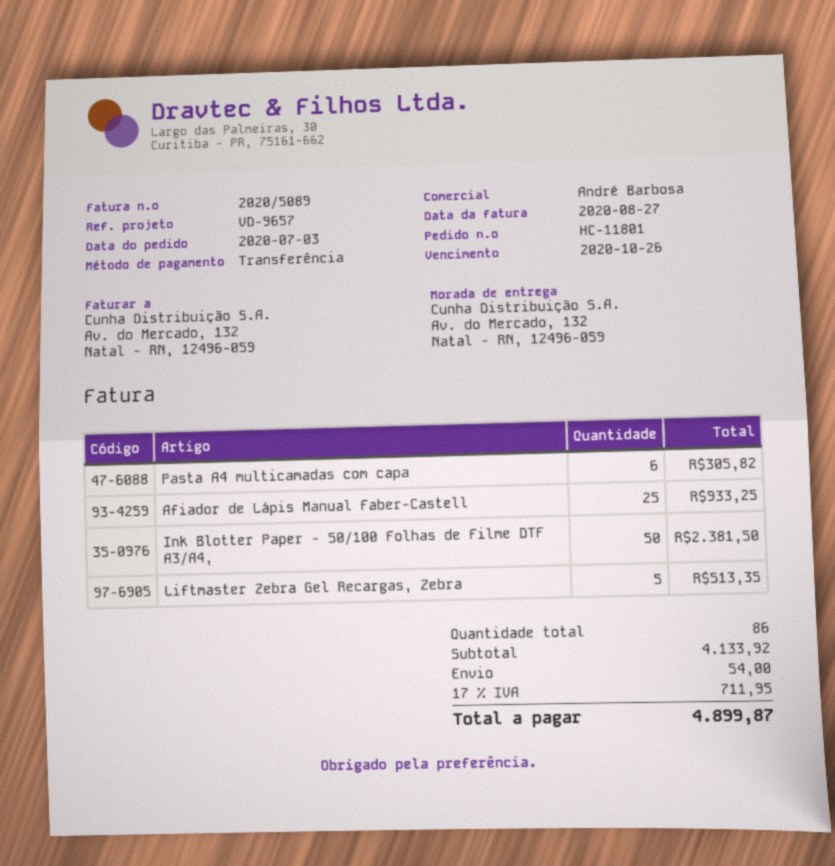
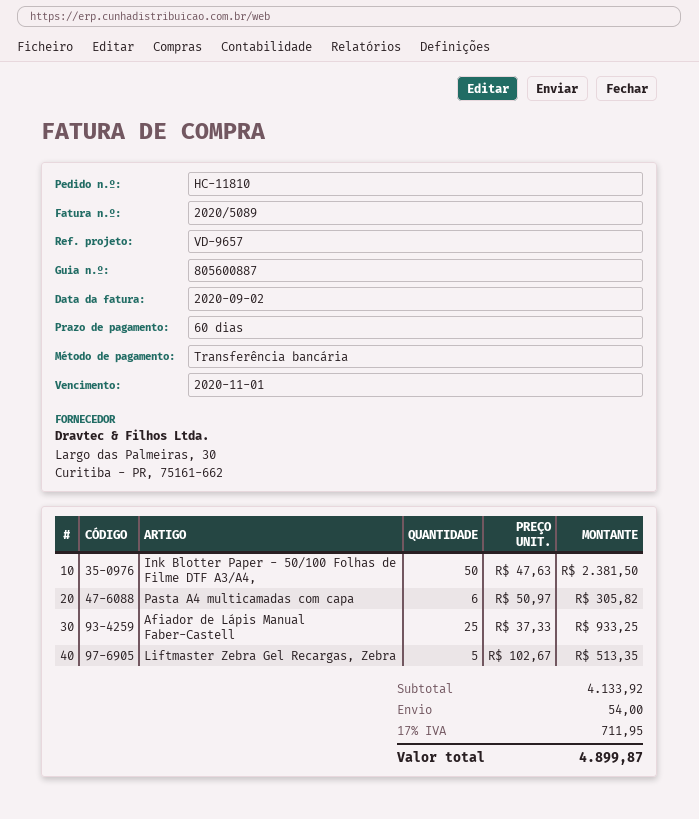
order number: HC-11801 -> HC-11810
invoice date: 2020-08-27 -> 2020-09-02
due date: 2020-10-26 -> 2020-11-01

